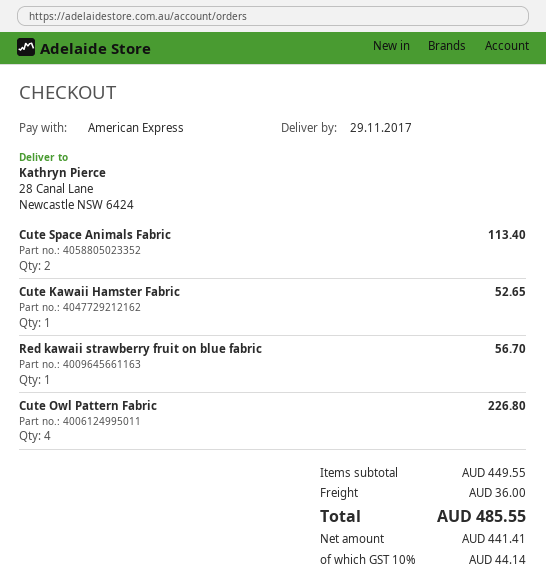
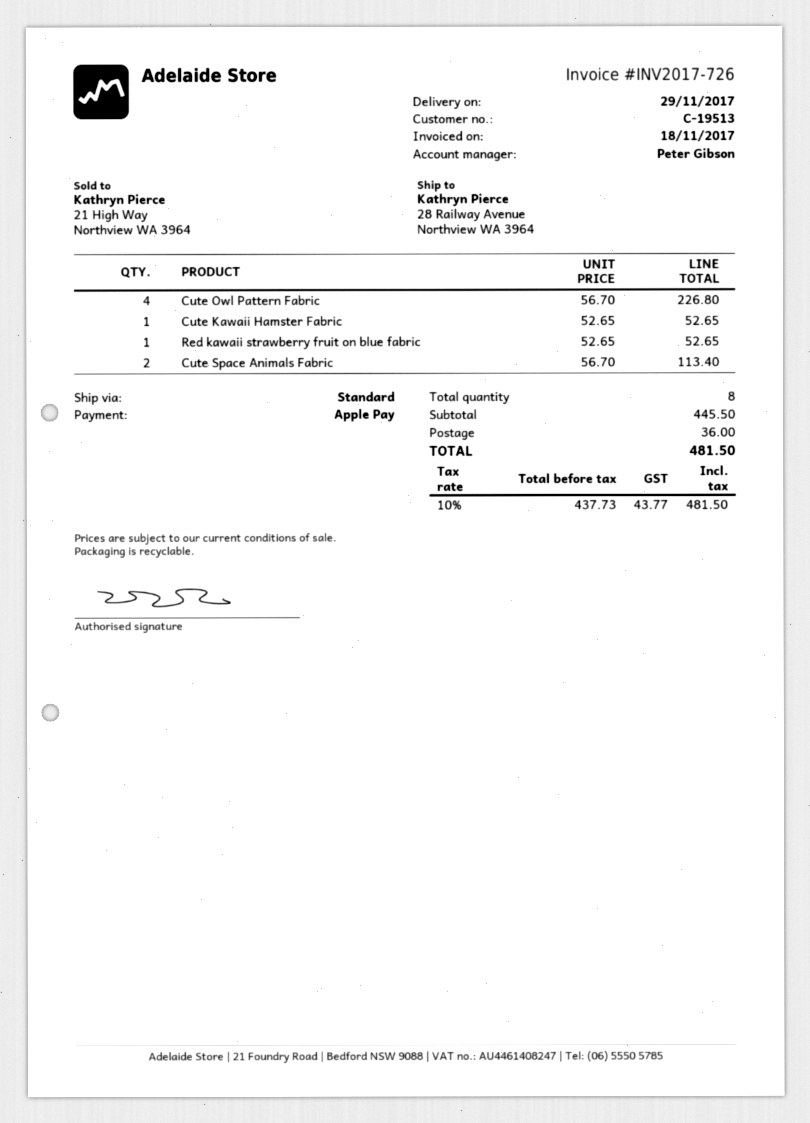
payment method: American Express -> Apple Pay
ship to: 28 Canal Lane, Newcastle NSW 6424 -> 28 Railway Avenue, Northview WA 3964
Red kawaii strawberry fruit on blue fabric: 1 for 56.70 -> 1 for 52.65
subtotal: 449.55 -> 445.50
net: 441.41 -> 437.73
tax: 10% = 44.14 -> 10% = 43.77
total: 485.55 -> 481.50

